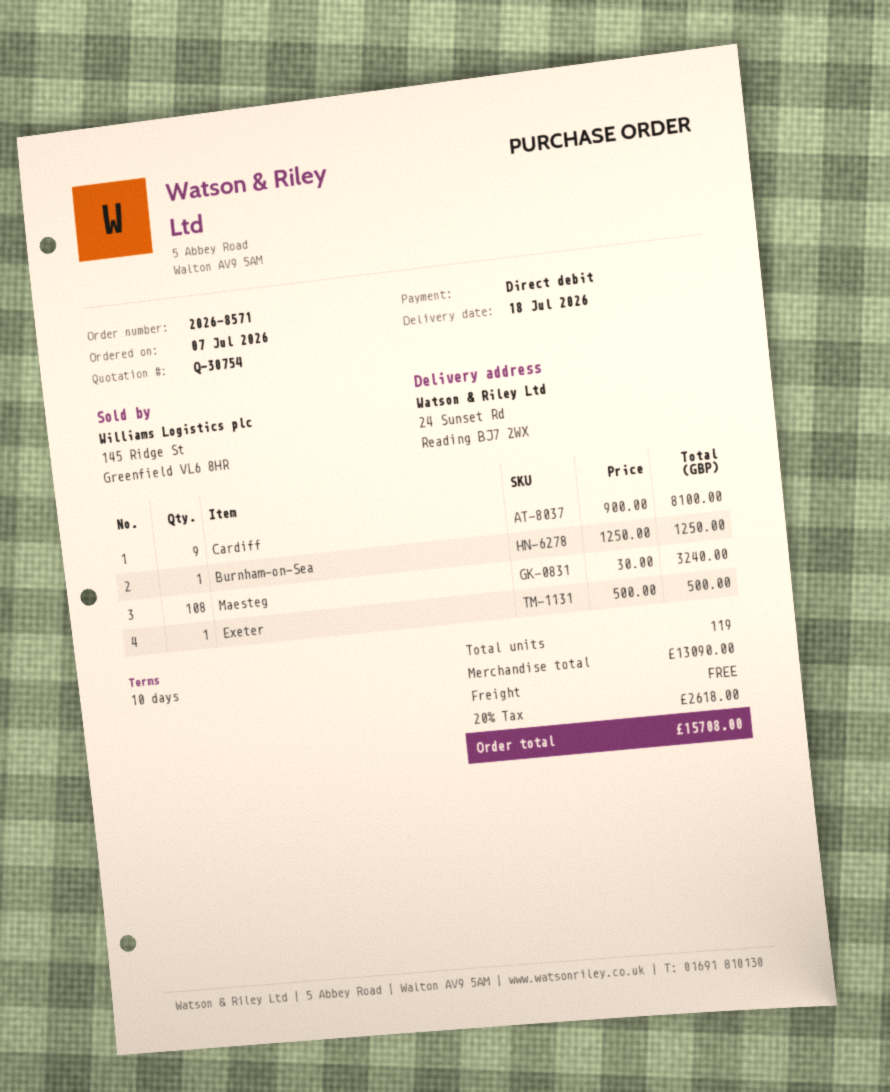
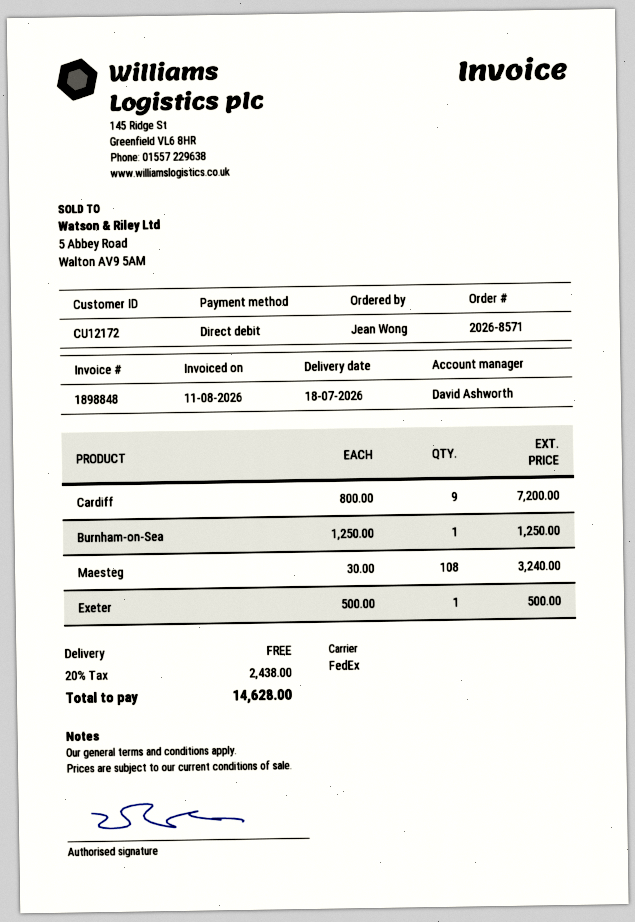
Cardiff: 9 x 900.00 = 8100.00 -> 9 x 800.00 = 7200.00
tax: 20% = 2618.00 -> 20% = 2438.00
total: 15708.00 -> 14628.00

